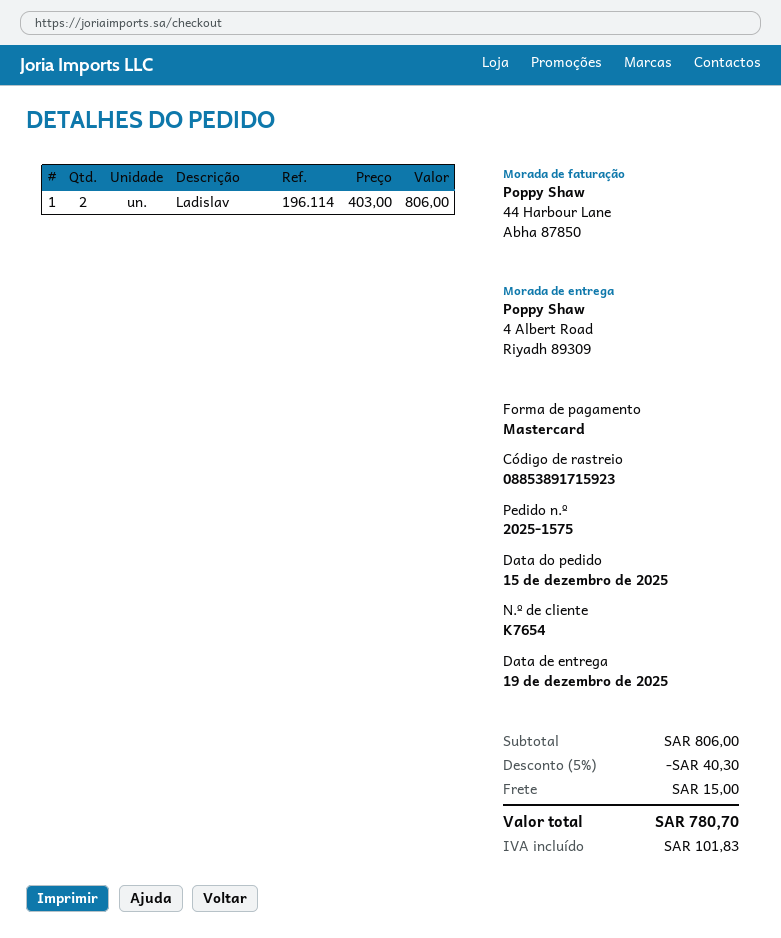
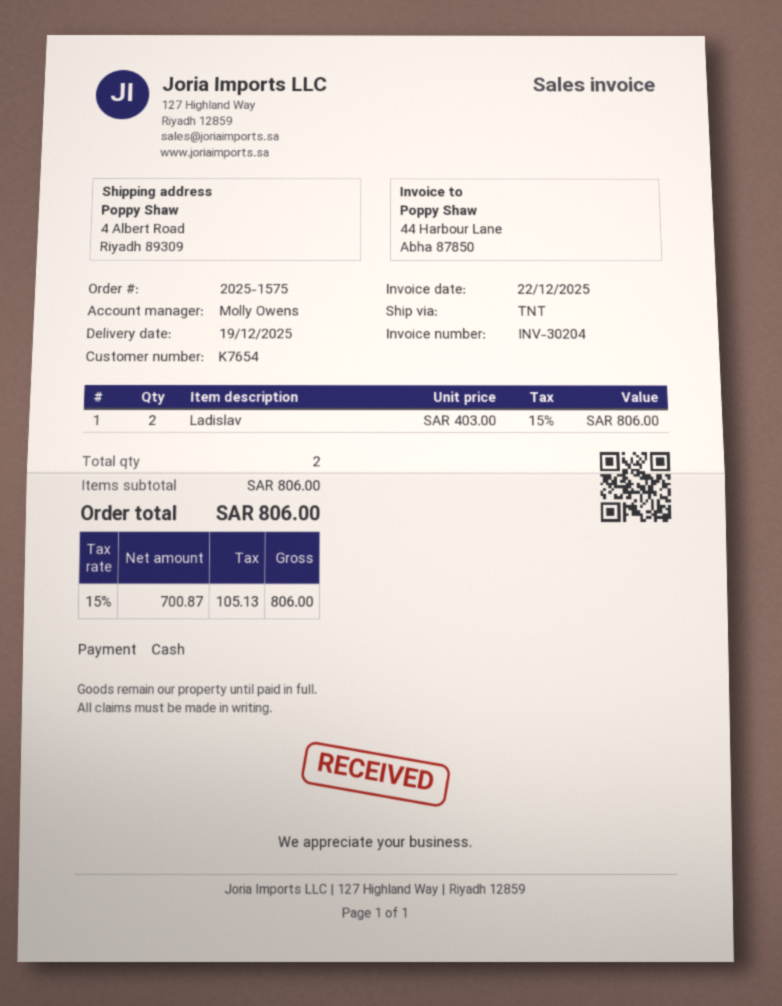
payment method: Mastercard -> cash
discount: 5% = 40.30 -> none
shipping: 15.00 -> none
tax: 101.83 -> 105.13
total: 780.70 -> 806.00

